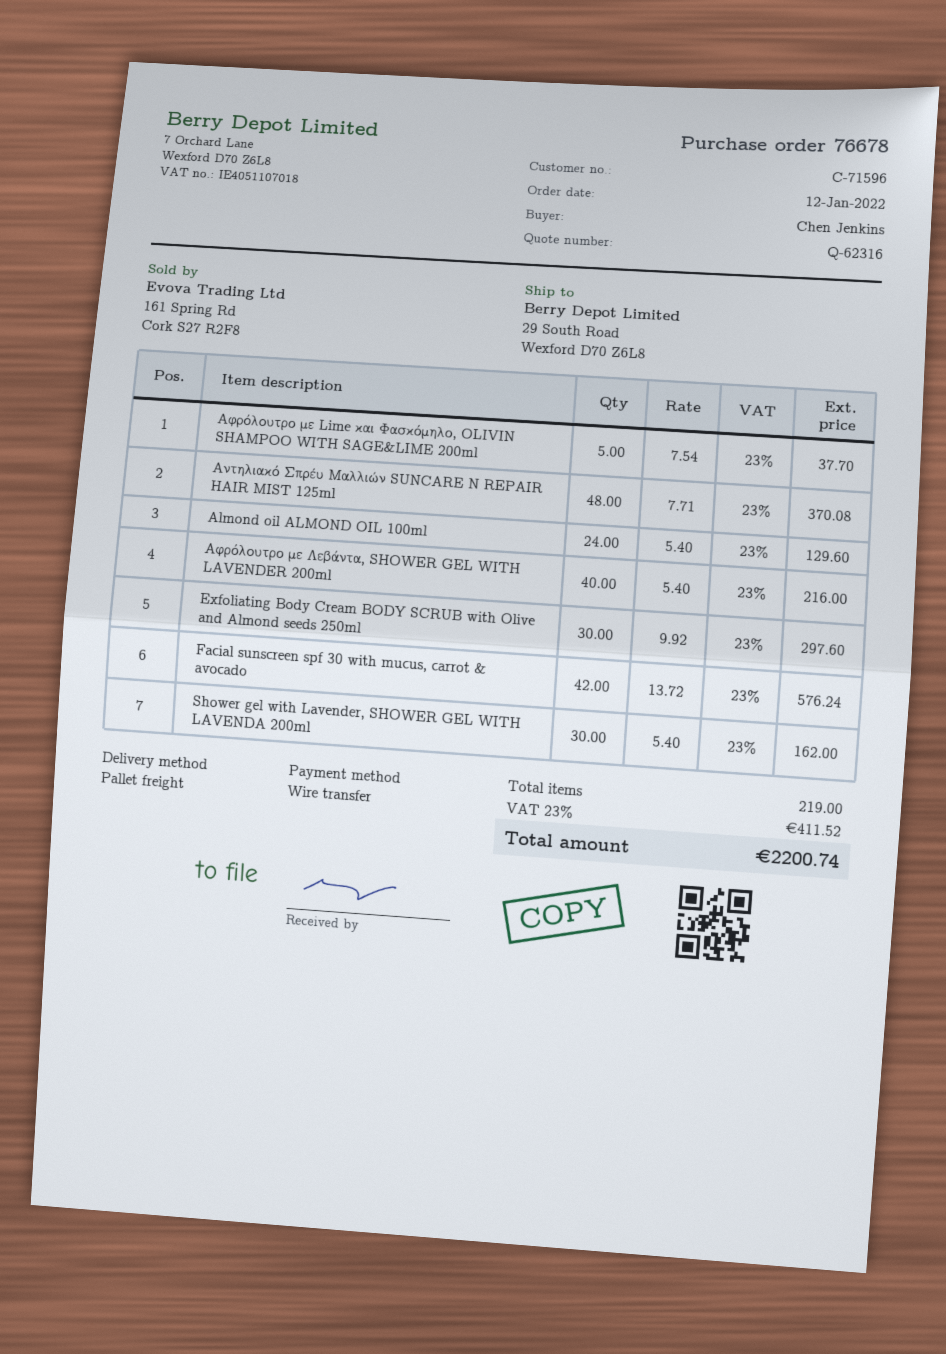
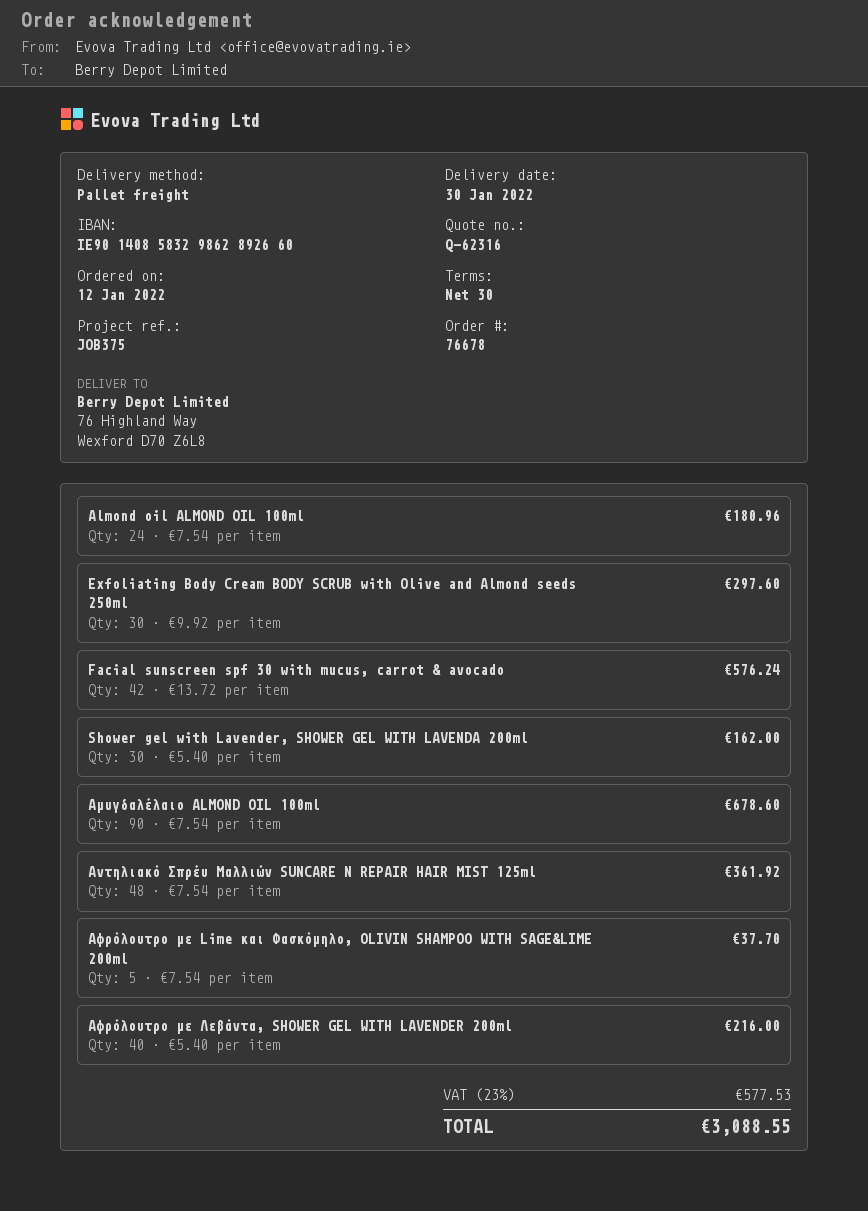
ship to: 29 South Road, Wexford D70 Z6L8 -> 76 Highland Way, Wexford D70 Z6L8
Αντηλιακό Σπρέυ Μαλλιών SUNCARE N REPAIR HAIR MIST 125ml: 48 x 7.71 = 370.08 -> 48 x 7.54 = 361.92
Almond oil ALMOND OIL 100ml: 24 x 5.40 = 129.60 -> 24 x 7.54 = 180.96
Αμυγδαλέλαιο ALMOND OIL 100ml: none -> 90 x 7.54 = 678.60
tax: 23% = 411.52 -> 23% = 577.53
total: 2200.74 -> 3088.55

